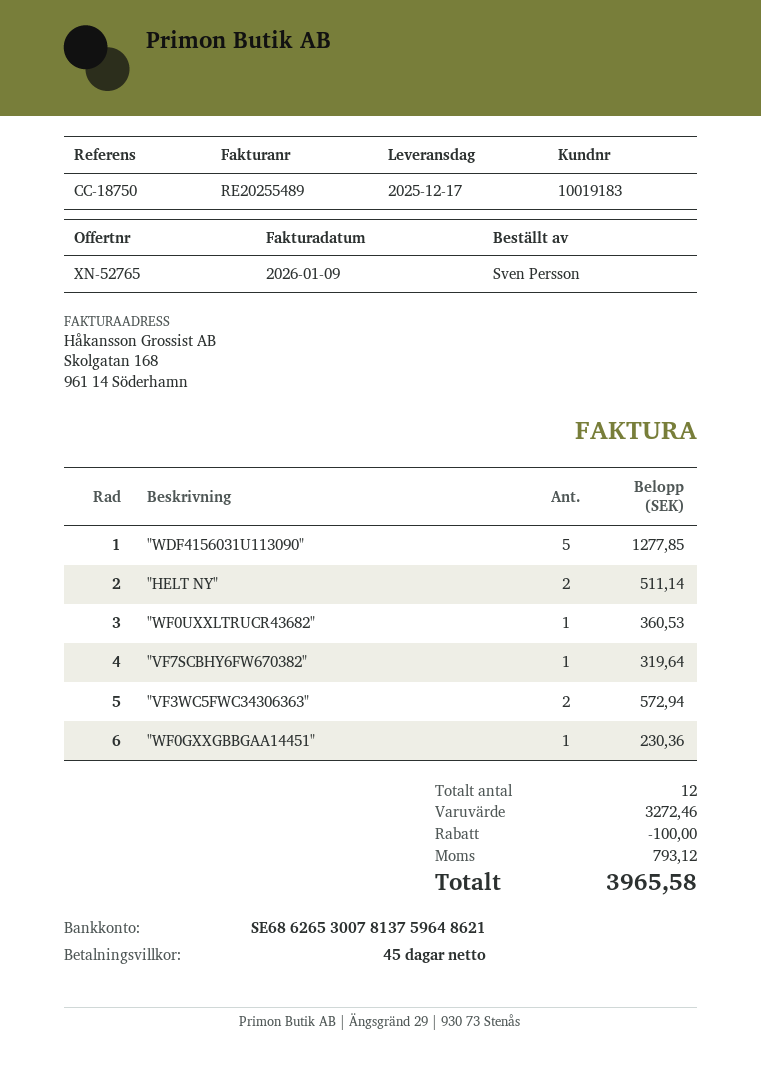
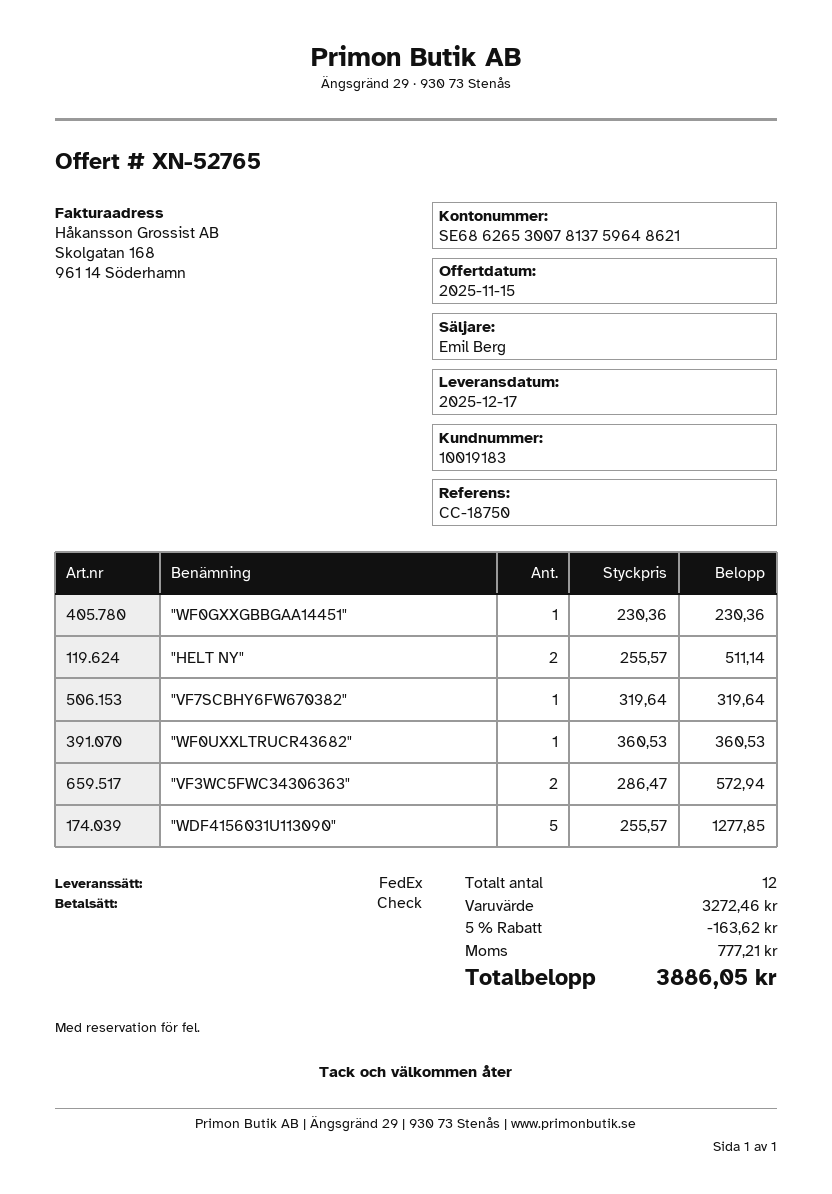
discount: 100.00 -> 163.62
tax: 793.12 -> 777.21
total: 3965.58 -> 3886.05

